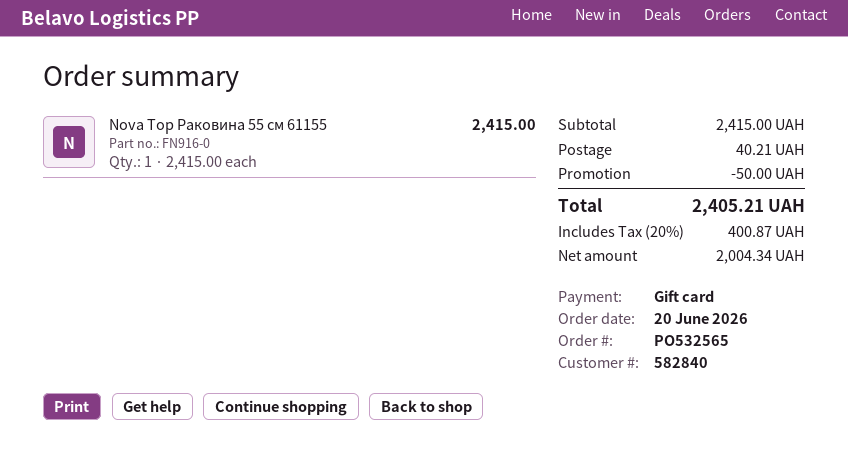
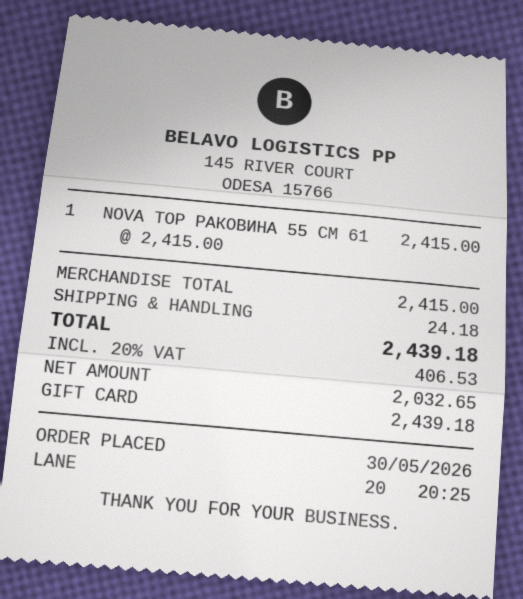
order date: 2026-06-20 -> 2026-05-30
discount: 50.00 -> none
shipping: 40.21 -> 24.18
net: 2004.34 -> 2032.65
tax: 20% = 400.87 -> 20% = 406.53
total: 2405.21 -> 2439.18

